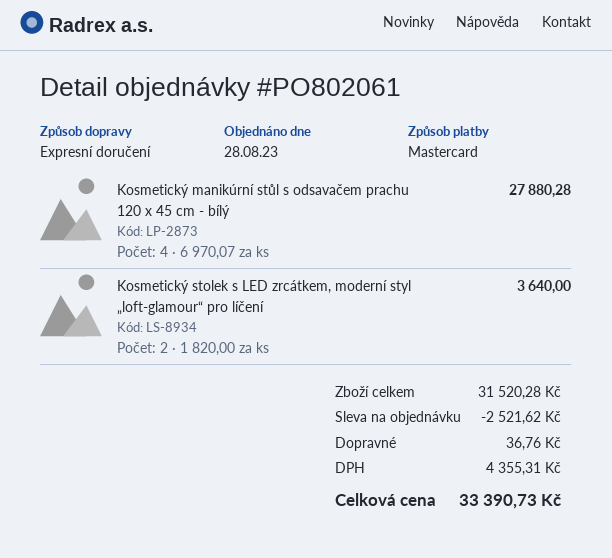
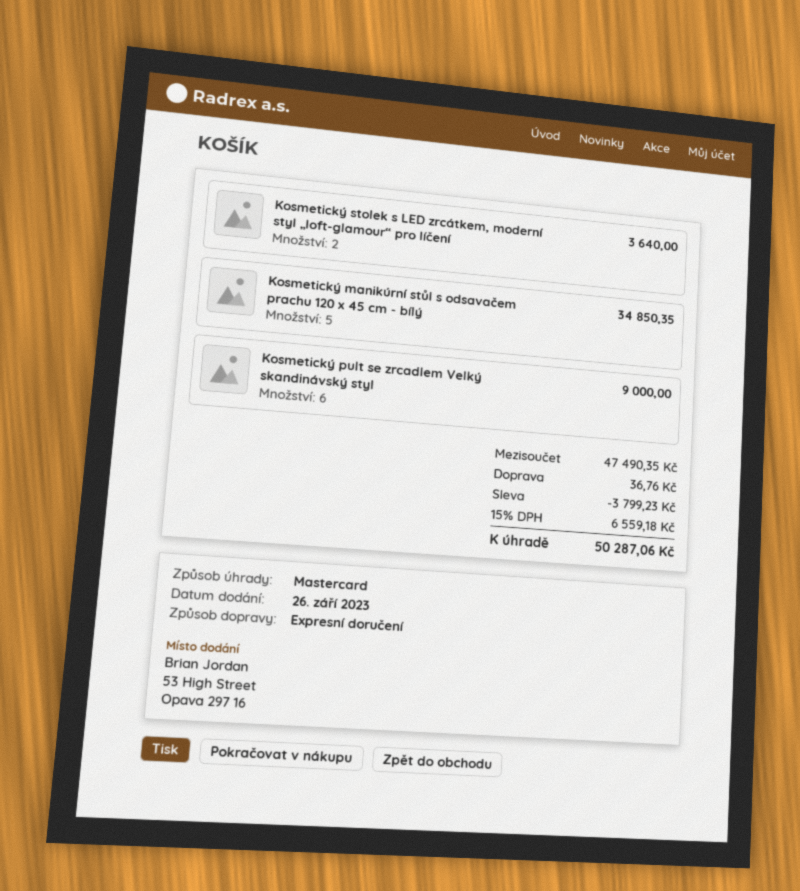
Kosmetický manikúrní stůl s odsavačem prachu 120 x 45 cm - bílý: 4 for 27880.28 -> 5 for 34850.35
Kosmetický pult se zrcadlem Velký skandinávský styl: none -> 6 for 9000.00
subtotal: 31520.28 -> 47490.35
discount: 2521.62 -> 3799.23
tax: 4355.31 -> 6559.18
total: 33390.73 -> 50287.06

